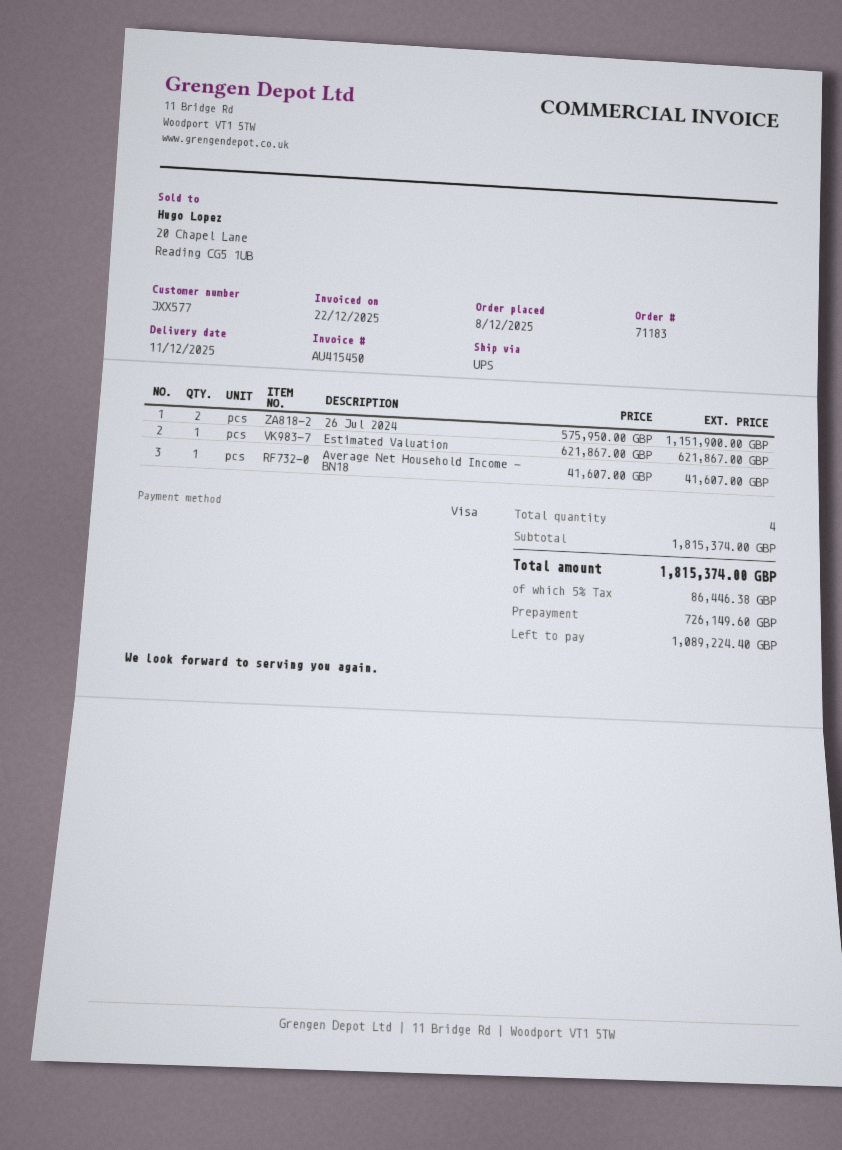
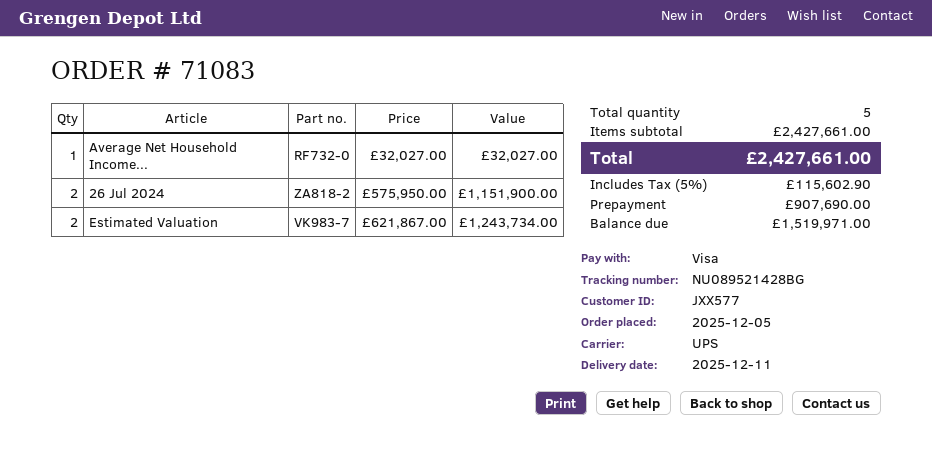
order number: 71183 -> 71083
order date: 2025-12-08 -> 2025-12-05
Estimated Valuation: 1 x 621867.00 = 621867.00 -> 2 x 621867.00 = 1243734.00
Average Net Household Income - BN18: 1 x 41607.00 = 41607.00 -> 1 x 32027.00 = 32027.00
total quantity: 4 -> 5
subtotal: 1815374.00 -> 2427661.00
tax: 5% = 86446.38 -> 5% = 115602.90
total: 1815374.00 -> 2427661.00
deposit: 726149.60 -> 907690.00
balance: 1089224.40 -> 1519971.00

